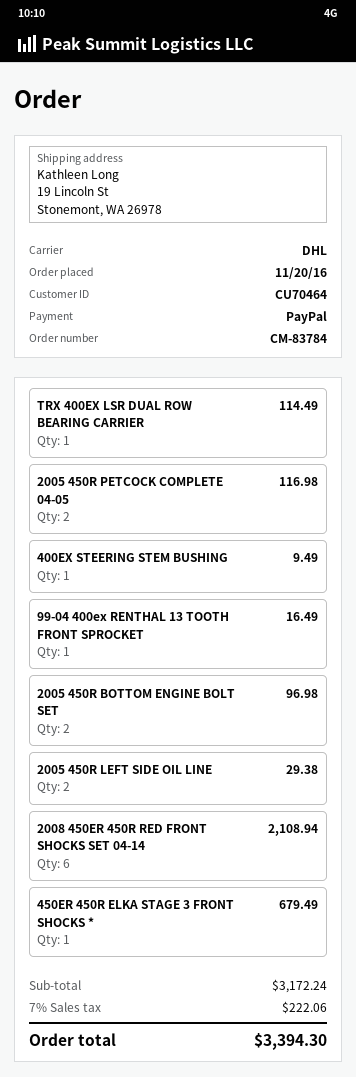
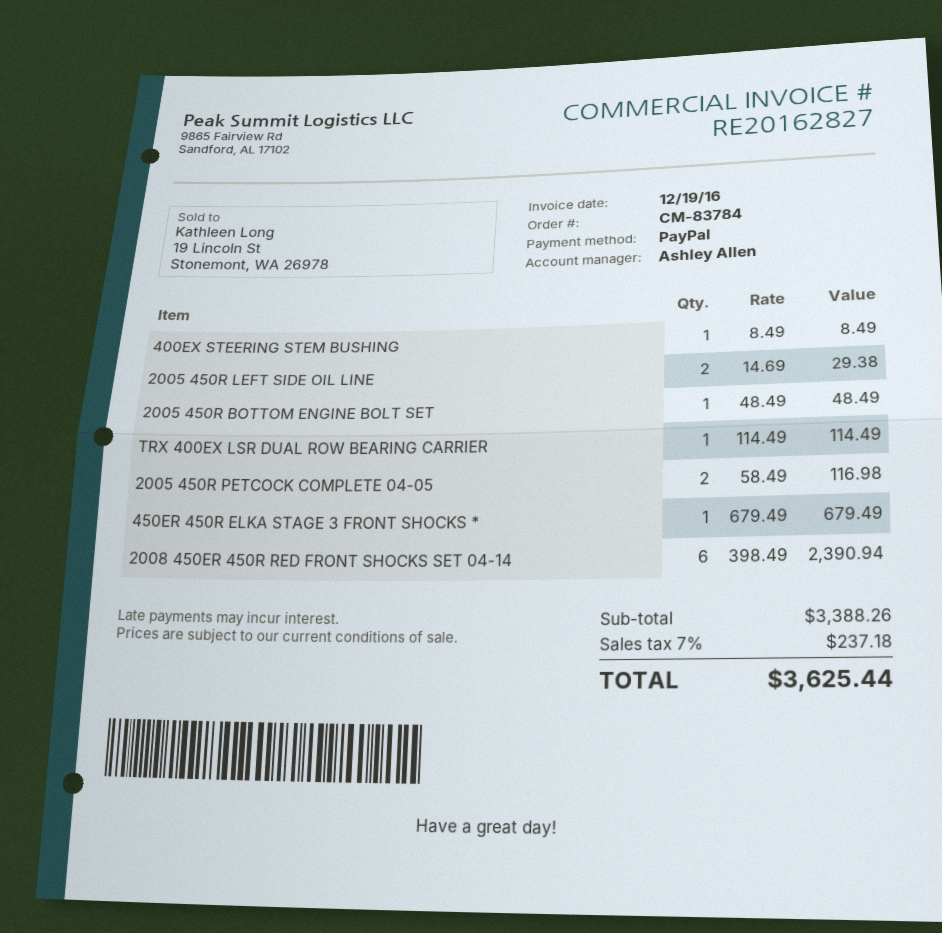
400EX STEERING STEM BUSHING: 1 for 9.49 -> 1 for 8.49
99-04 400ex RENTHAL 13 TOOTH FRONT SPROCKET: 1 for 16.49 -> none
2005 450R BOTTOM ENGINE BOLT SET: 2 for 96.98 -> 1 for 48.49
2008 450ER 450R RED FRONT SHOCKS SET 04-14: 6 for 2108.94 -> 6 for 2390.94
subtotal: 3172.24 -> 3388.26
tax: 7% = 222.06 -> 7% = 237.18
total: 3394.30 -> 3625.44

